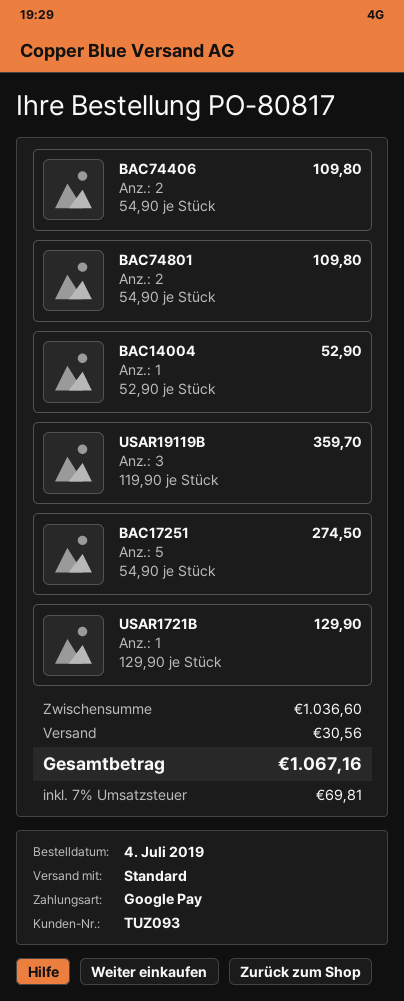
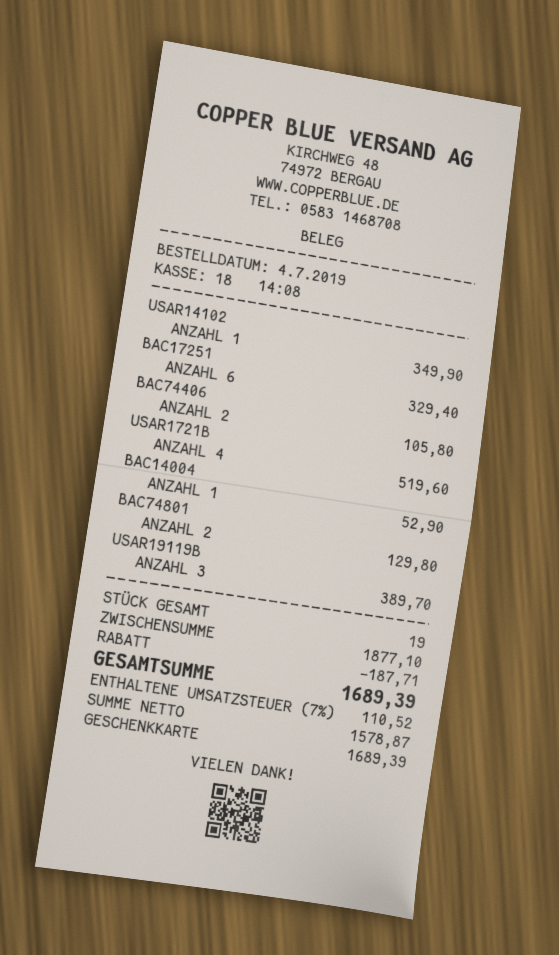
payment method: Google Pay -> gift card
BAC74406: 2 for 109.80 -> 2 for 105.80
BAC74801: 2 for 109.80 -> 2 for 129.80
USAR19119B: 3 for 359.70 -> 3 for 389.70
BAC17251: 5 for 274.50 -> 6 for 329.40
USAR1721B: 1 for 129.90 -> 4 for 519.60
USAR14102: none -> 1 for 349.90
subtotal: 1036.60 -> 1877.10
discount: none -> 187.71
shipping: 30.56 -> none
tax: 7% = 69.81 -> 7% = 110.52
total: 1067.16 -> 1689.39

